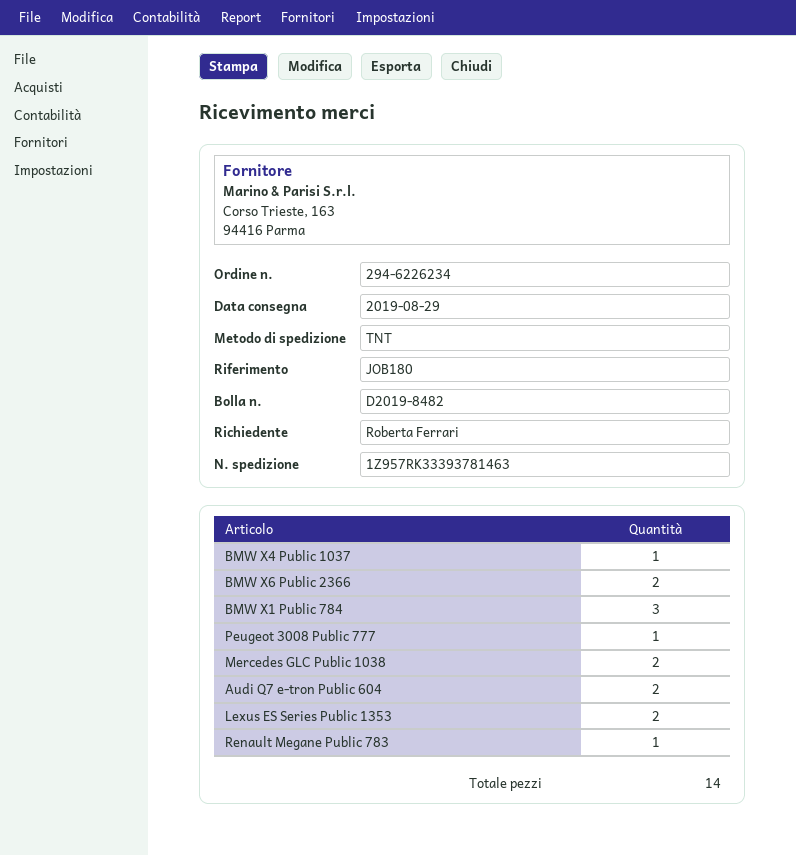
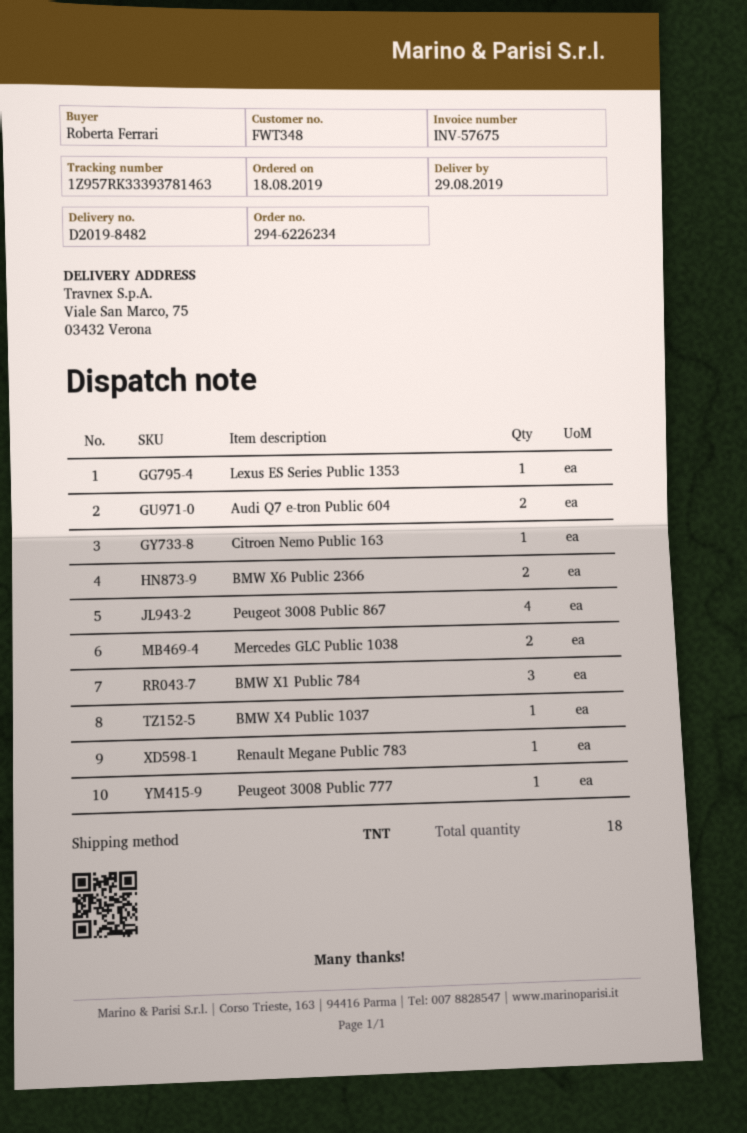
Lexus ES Series Public 1353: 2 -> 1
Citroen Nemo Public 163: none -> 1
Peugeot 3008 Public 867: none -> 4
total quantity: 14 -> 18

